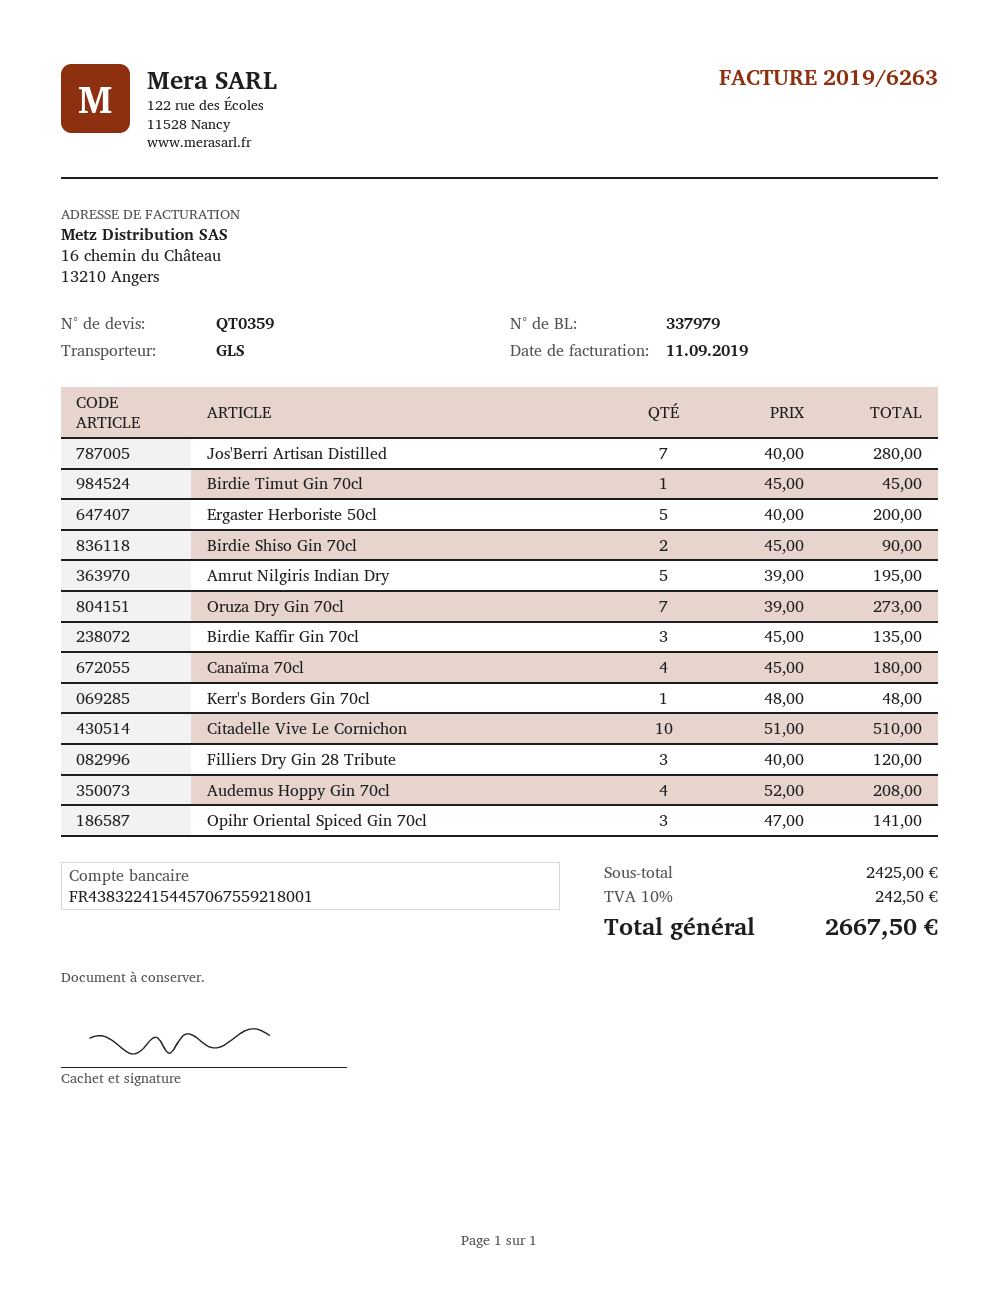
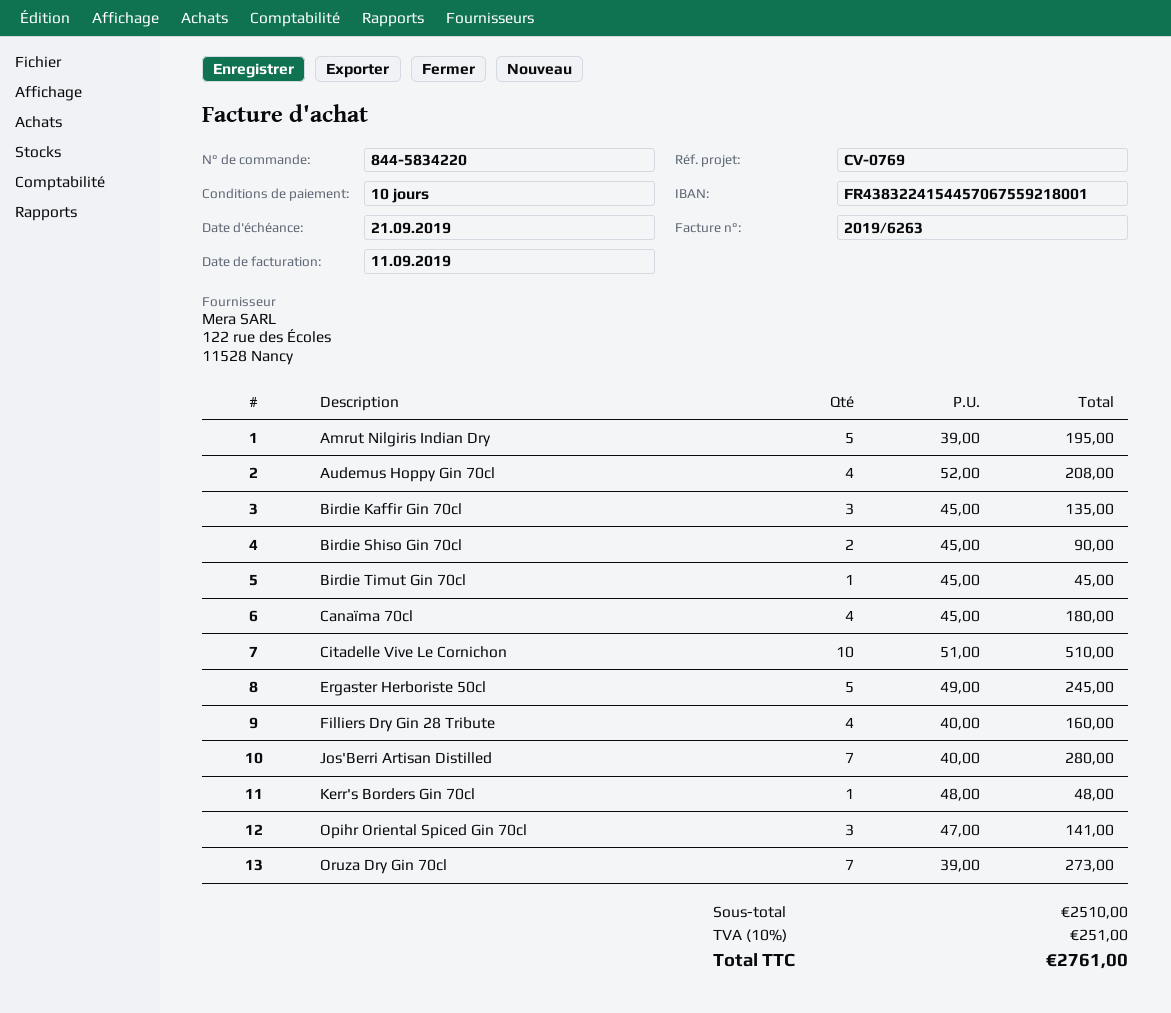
Ergaster Herboriste 50cl: 5 x 40.00 = 200.00 -> 5 x 49.00 = 245.00
Filliers Dry Gin 28 Tribute: 3 x 40.00 = 120.00 -> 4 x 40.00 = 160.00
subtotal: 2425.00 -> 2510.00
tax: 10% = 242.50 -> 10% = 251.00
total: 2667.50 -> 2761.00

